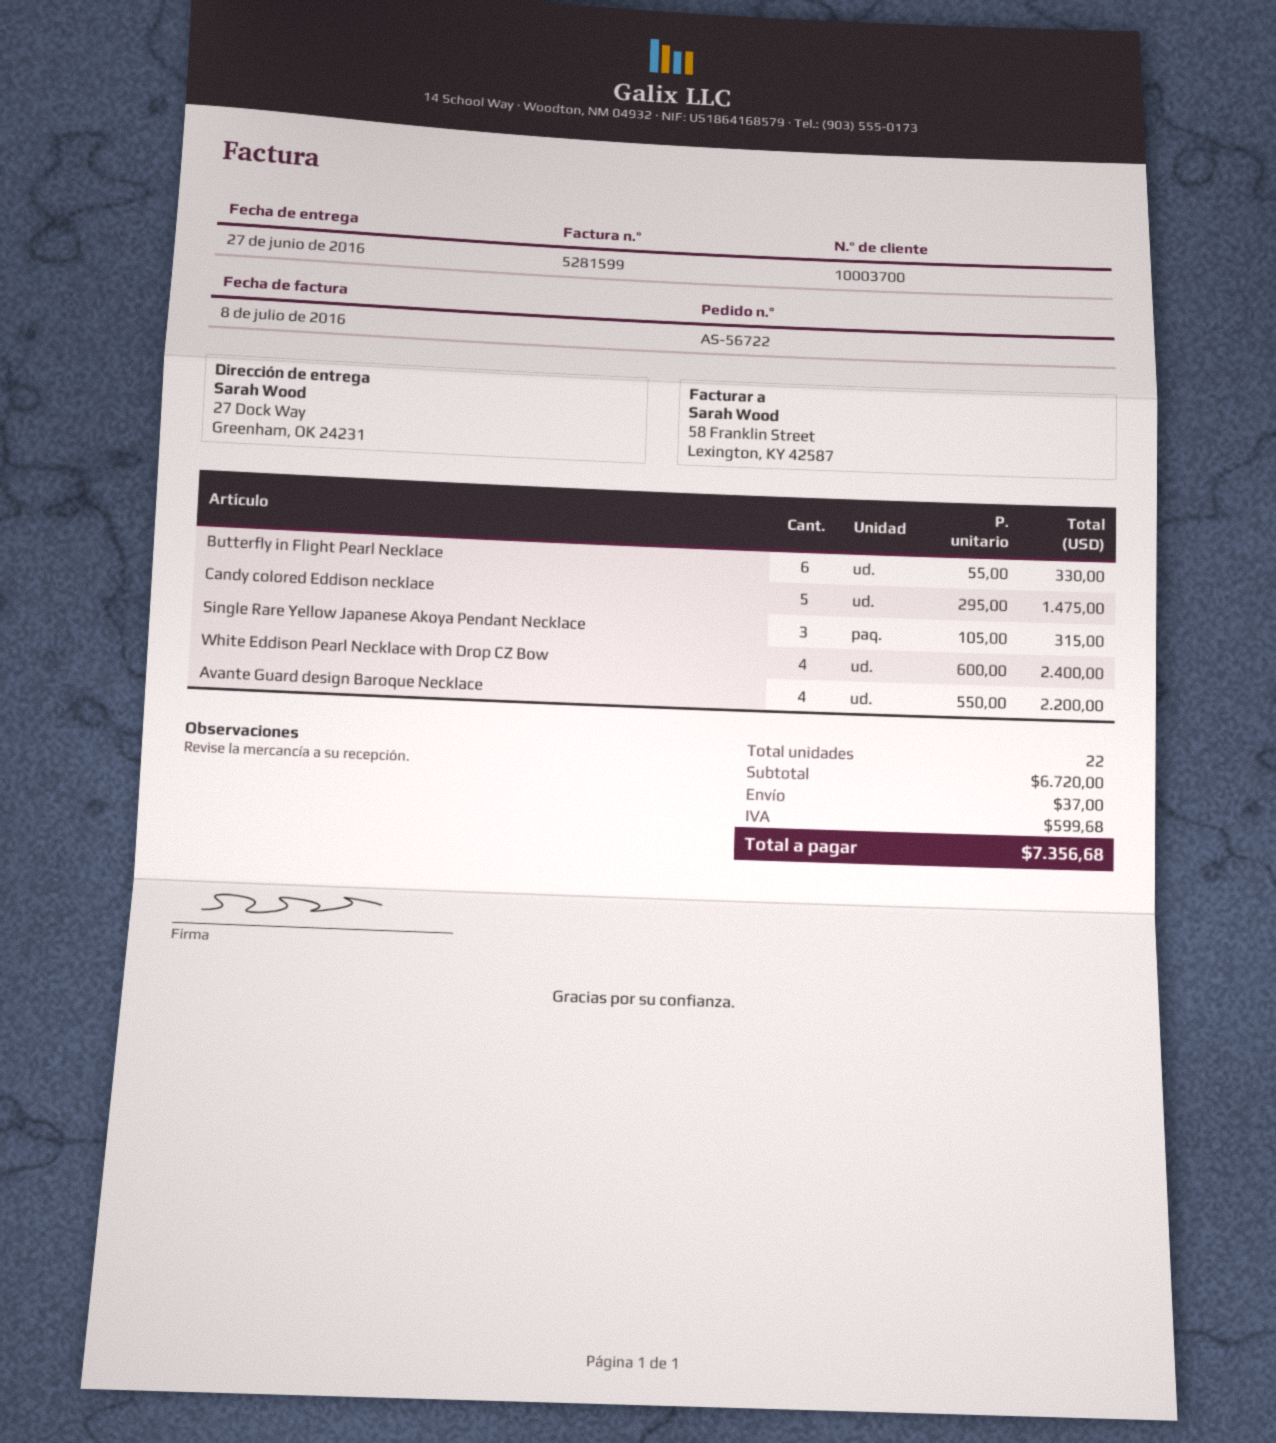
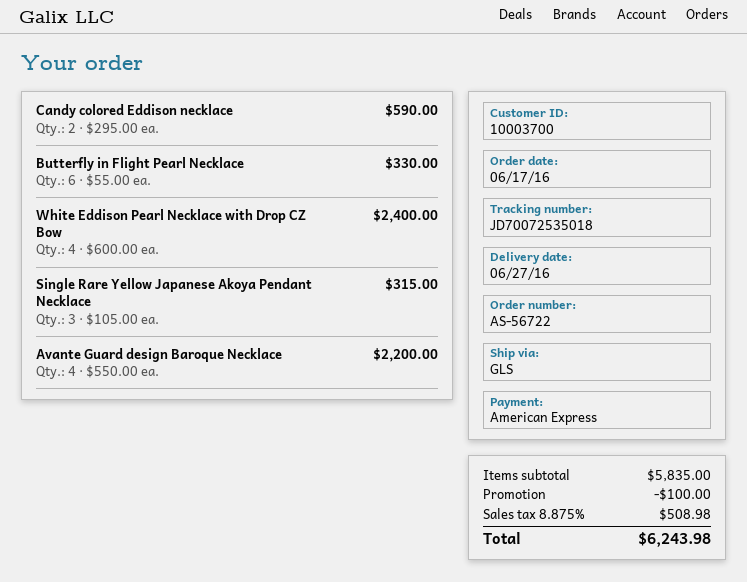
Candy colored Eddison necklace: 5 x 295.00 = 1475.00 -> 2 x 295.00 = 590.00
subtotal: 6720.00 -> 5835.00
discount: none -> 100.00
shipping: 37.00 -> none
tax: 599.68 -> 508.98
total: 7356.68 -> 6243.98

